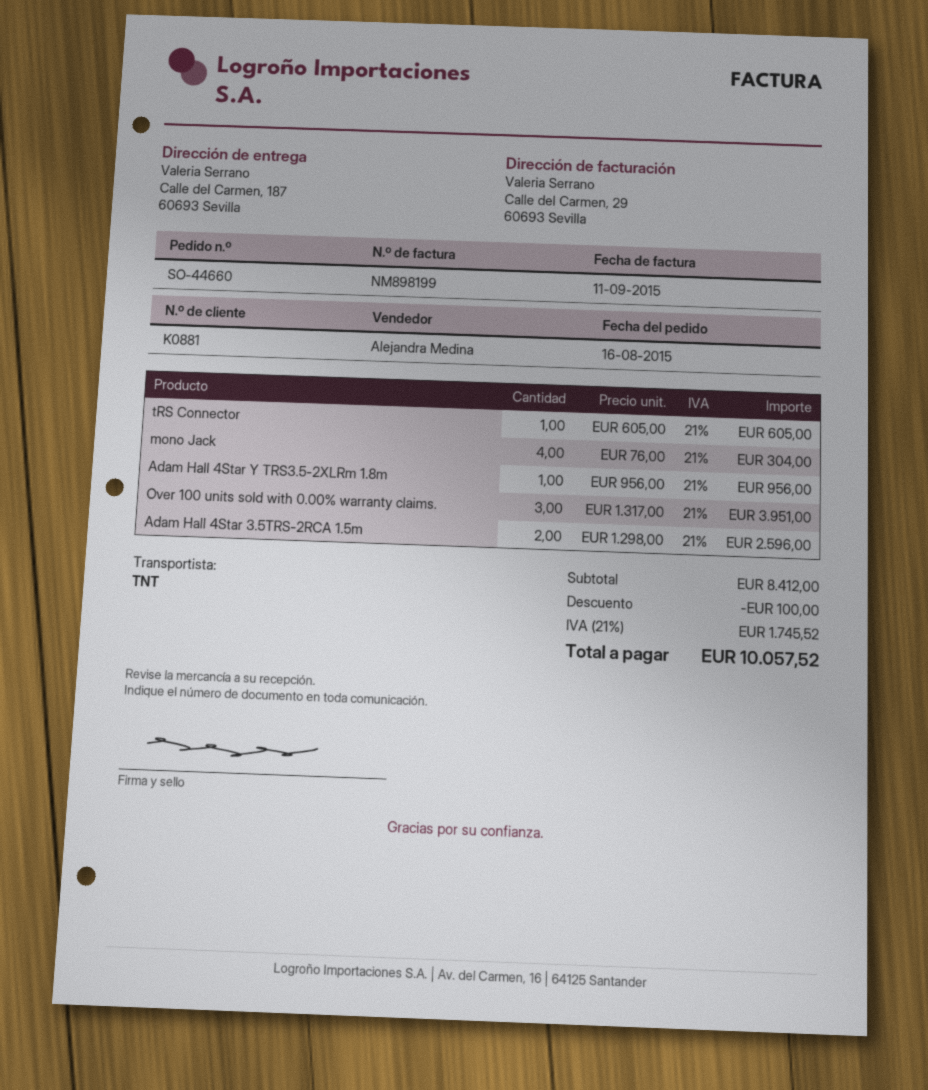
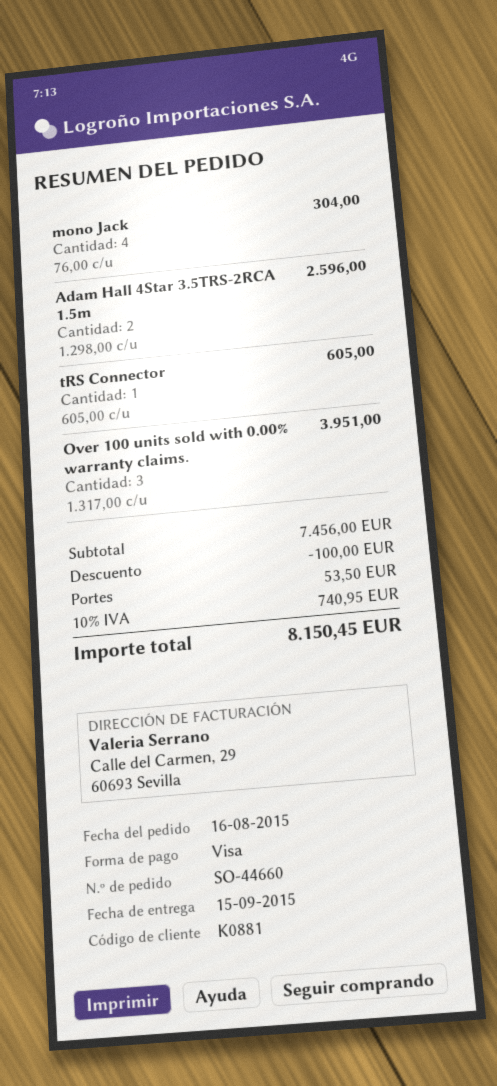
Adam Hall 4Star Y TRS3.5-2XLRm 1.8m: 1 x 956.00 = 956.00 -> none
subtotal: 8412.00 -> 7456.00
shipping: none -> 53.50
tax: 21% = 1745.52 -> 10% = 740.95
total: 10057.52 -> 8150.45

